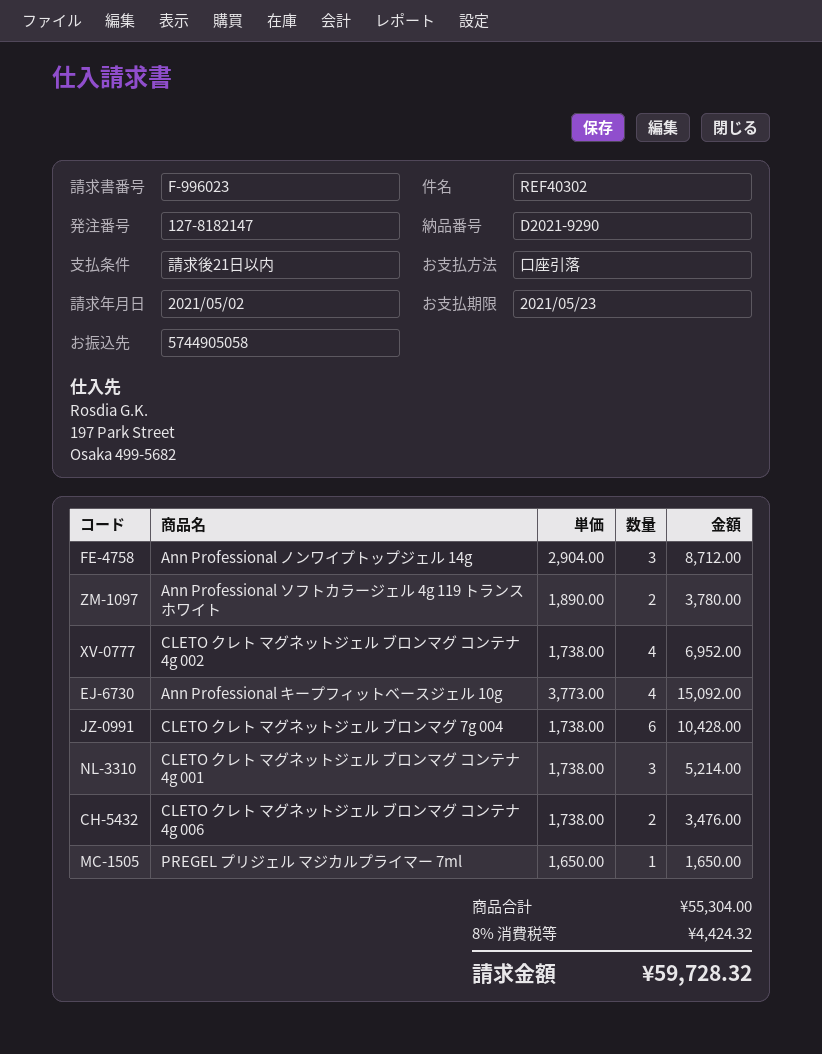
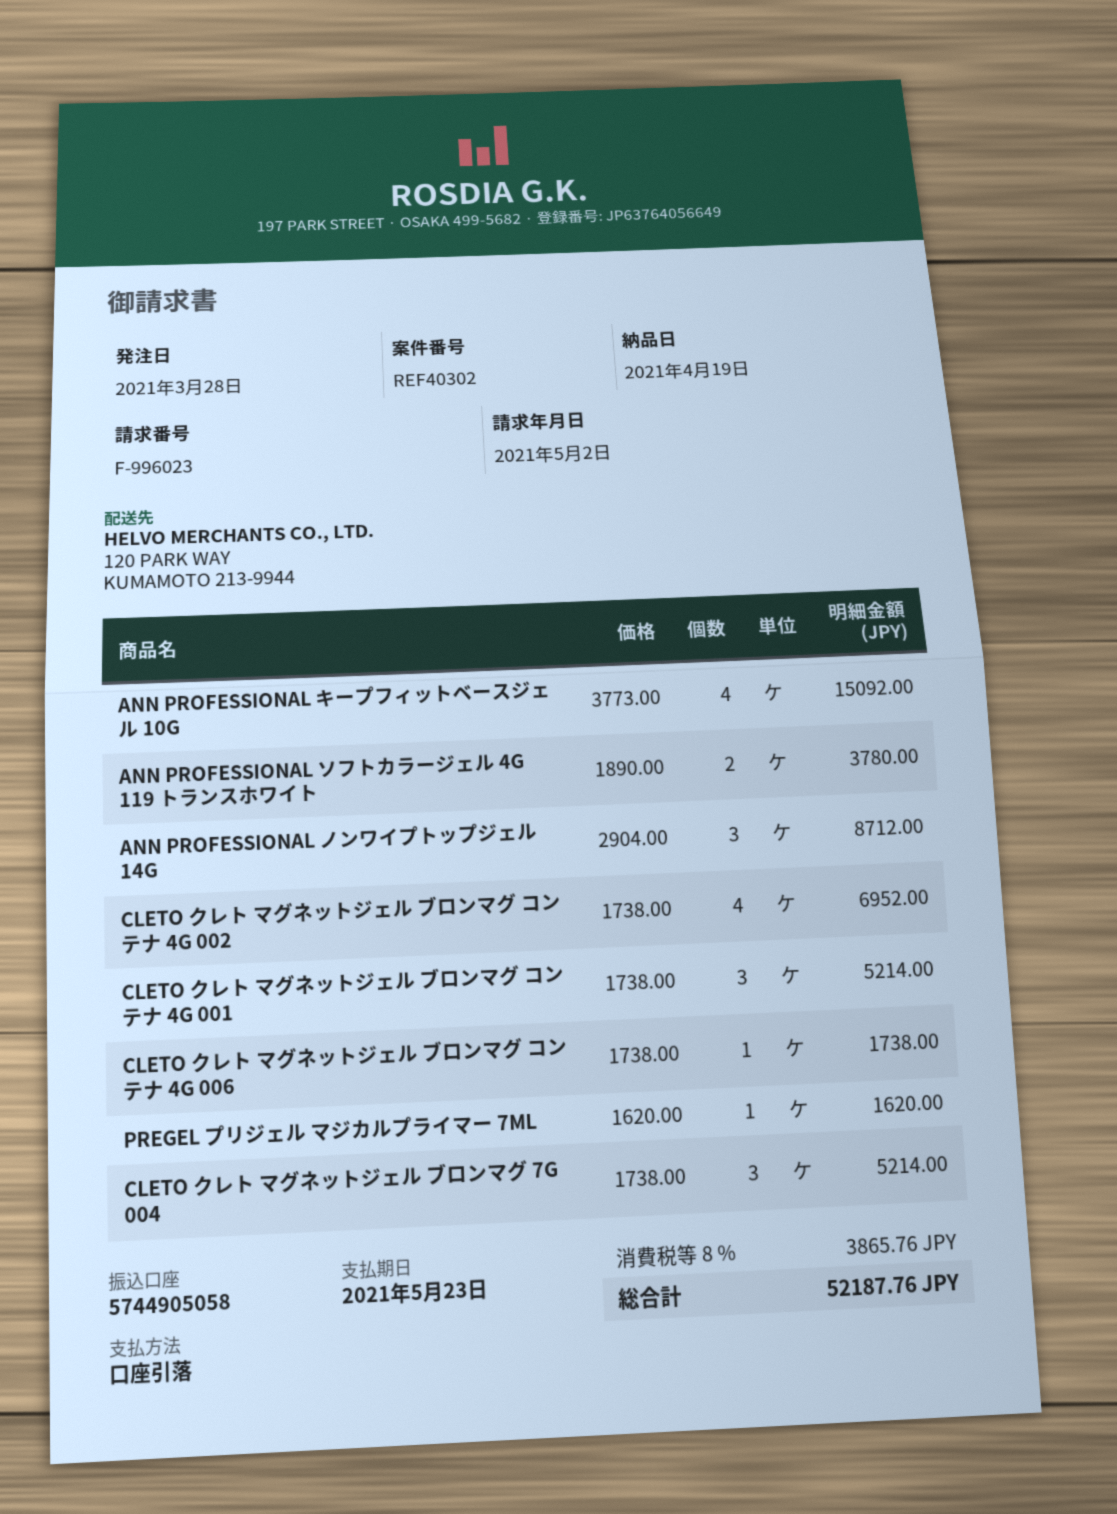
CLETO クレト マグネットジェル ブロンマグ 7g 004: 6 x 1738.00 = 10428.00 -> 3 x 1738.00 = 5214.00
CLETO クレト マグネットジェル ブロンマグ コンテナ 4g 006: 2 x 1738.00 = 3476.00 -> 1 x 1738.00 = 1738.00
PREGEL プリジェル マジカルプライマー 7ml: 1 x 1650.00 = 1650.00 -> 1 x 1620.00 = 1620.00
tax: 8% = 4424.32 -> 8% = 3865.76
total: 59728.32 -> 52187.76

